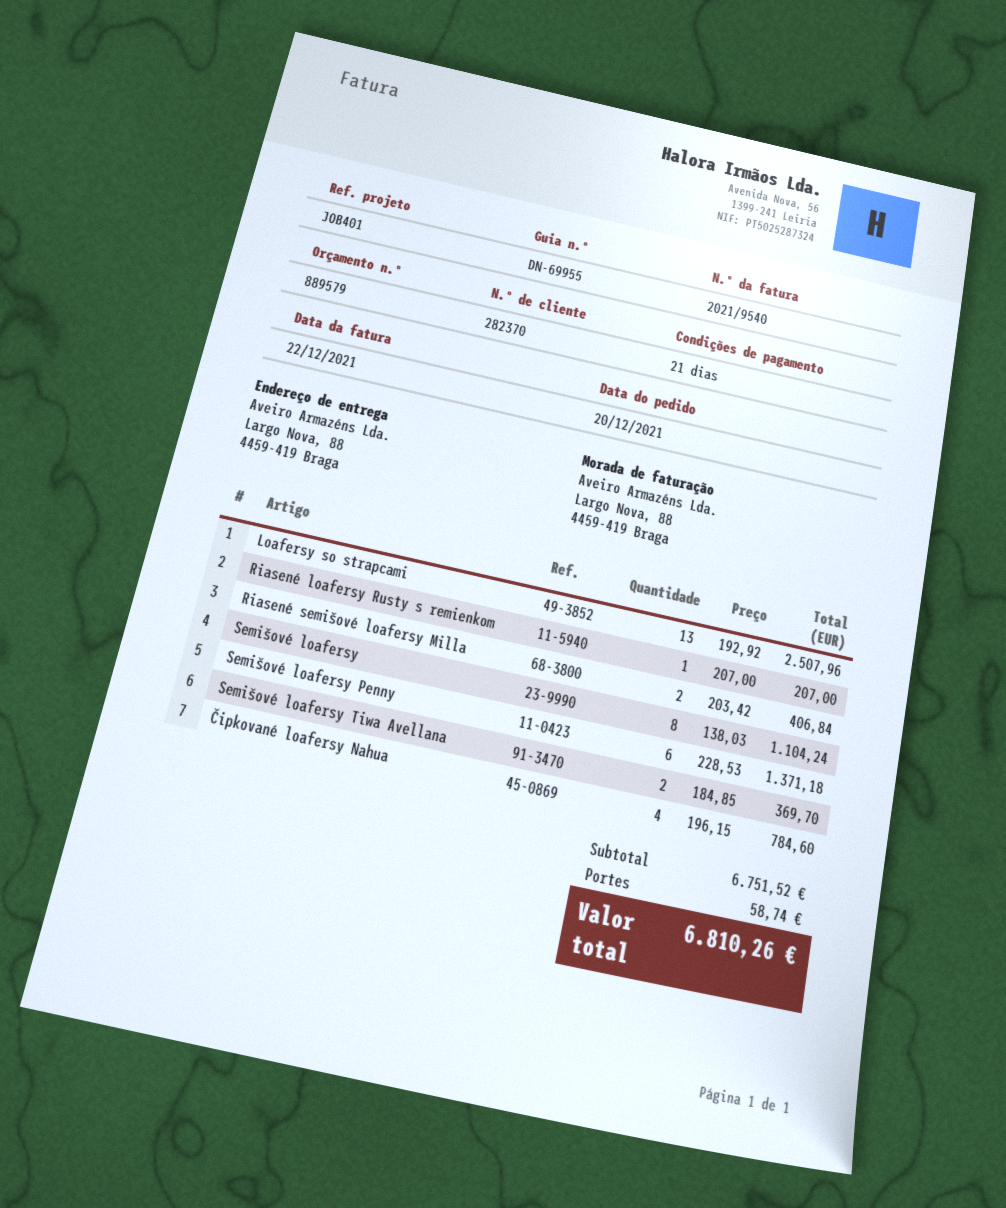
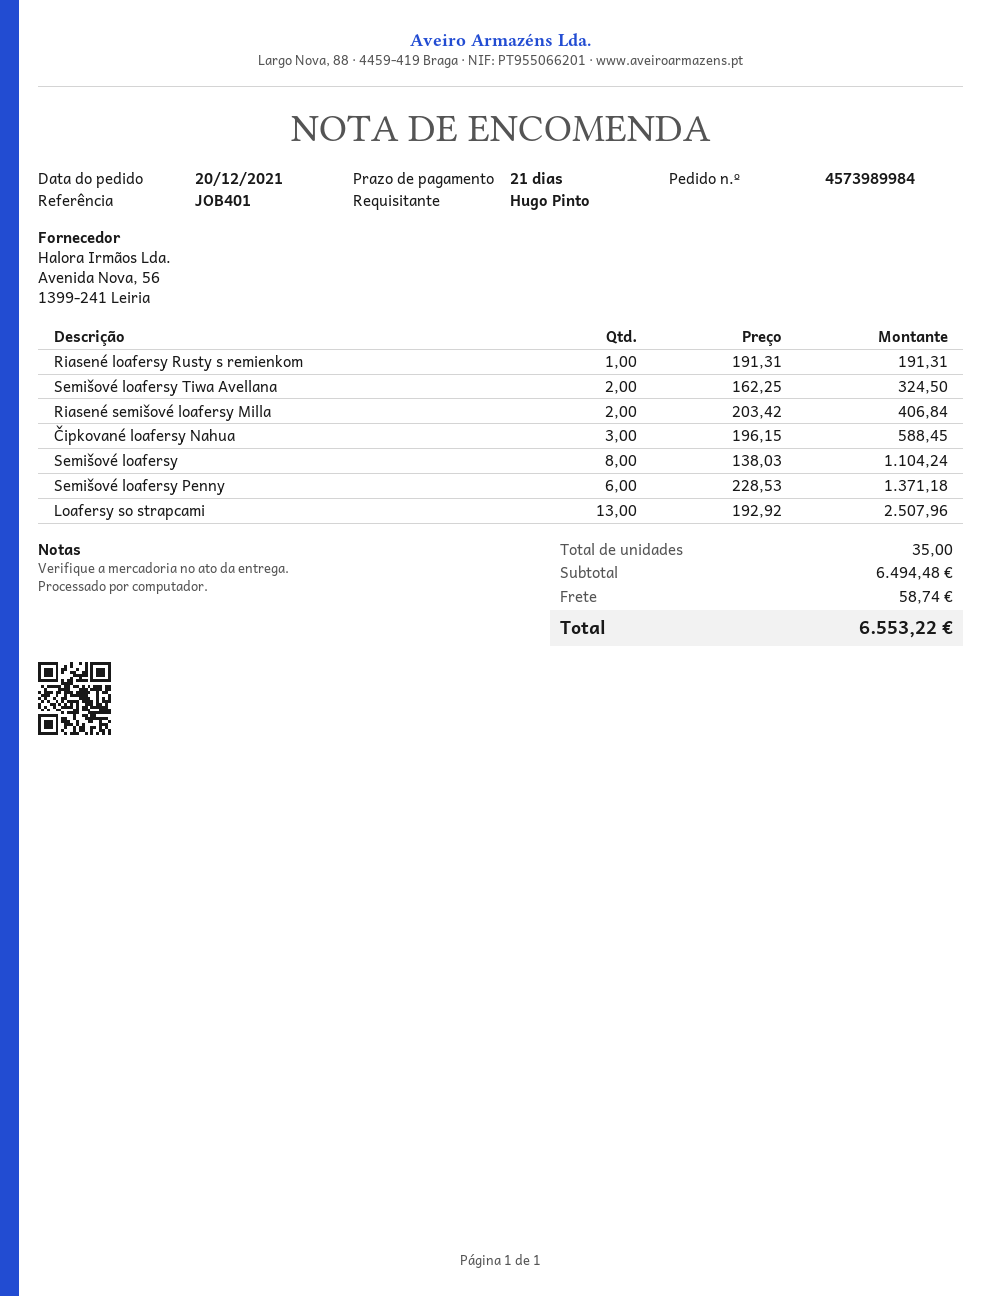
Riasené loafersy Rusty s remienkom: 1 x 207.00 = 207.00 -> 1 x 191.31 = 191.31
Semišové loafersy Tiwa Avellana: 2 x 184.85 = 369.70 -> 2 x 162.25 = 324.50
Čipkované loafersy Nahua: 4 x 196.15 = 784.60 -> 3 x 196.15 = 588.45
subtotal: 6751.52 -> 6494.48
total: 6810.26 -> 6553.22

